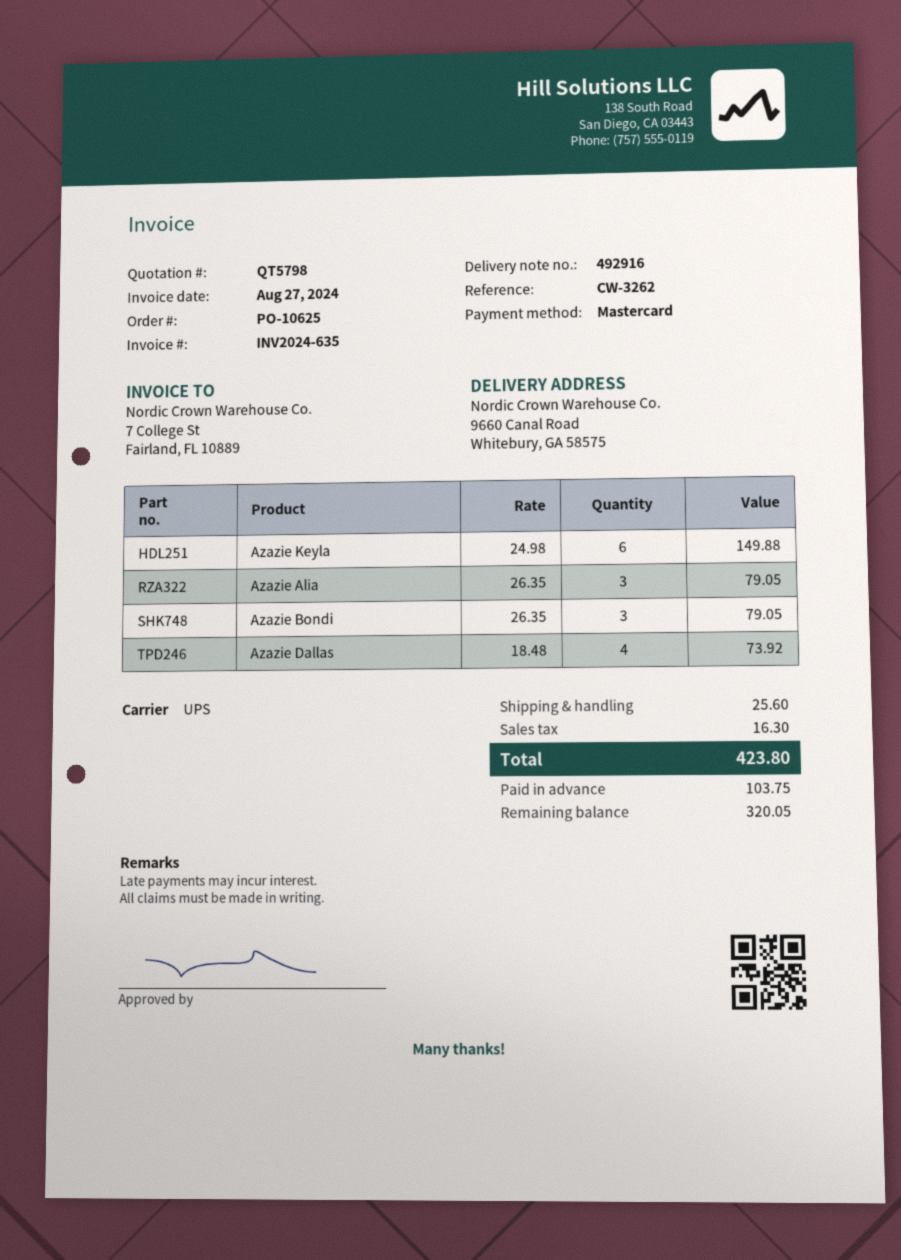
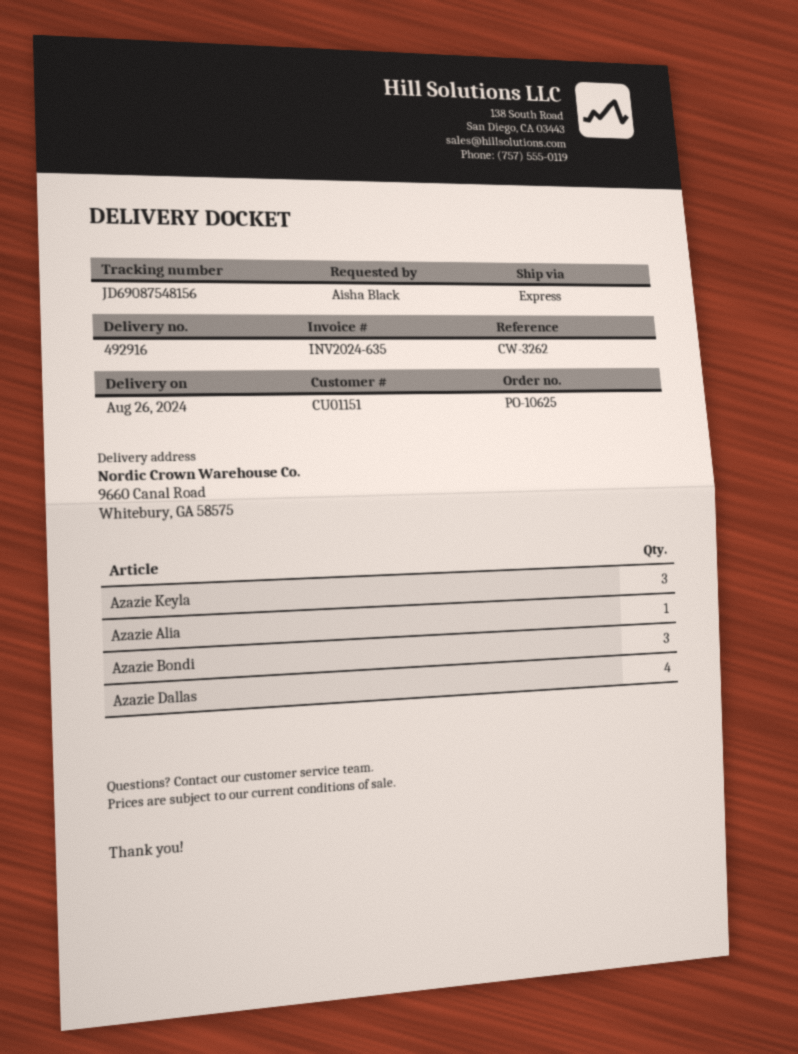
shipping method: UPS -> express
Azazie Keyla: 6 -> 3
Azazie Alia: 3 -> 1

